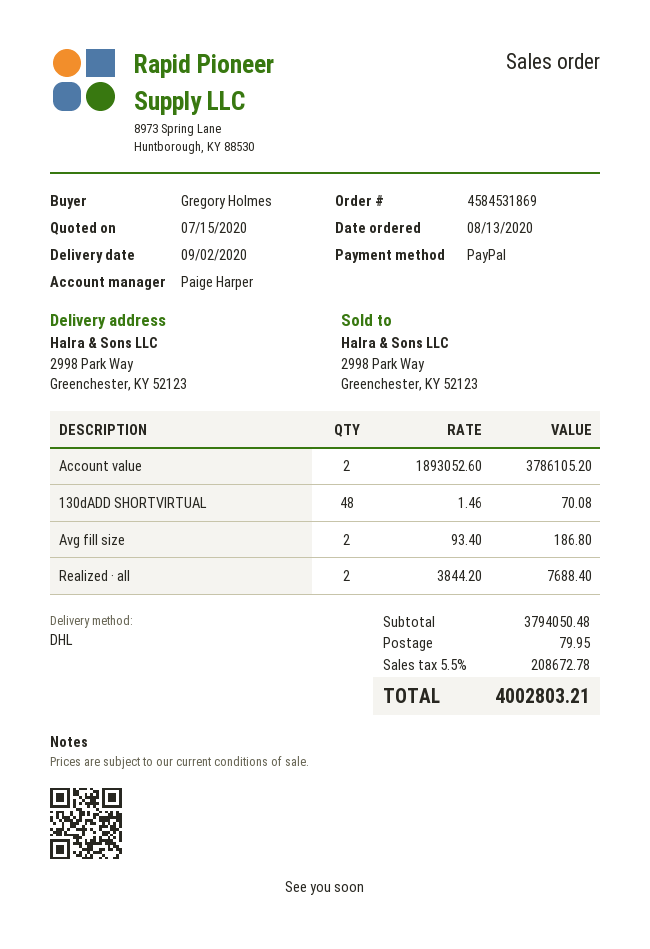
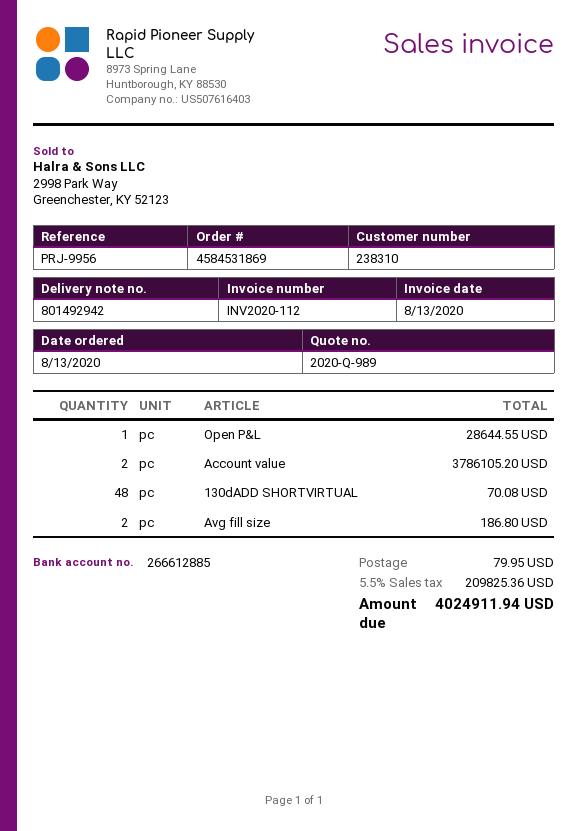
Realized · all: 2 for 7688.40 -> none
Open P&L: none -> 1 for 28644.55
tax: 5.5% = 208672.78 -> 5.5% = 209825.36
total: 4002803.21 -> 4024911.94

